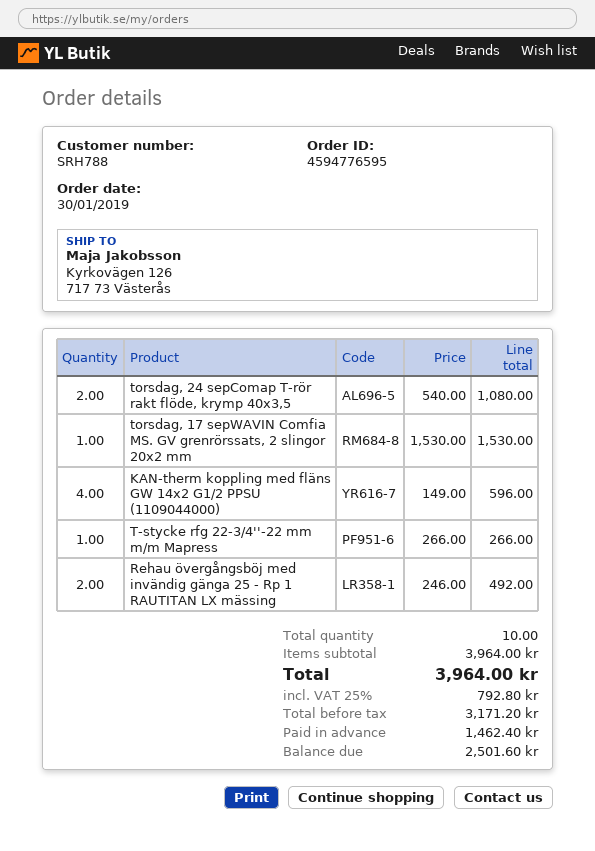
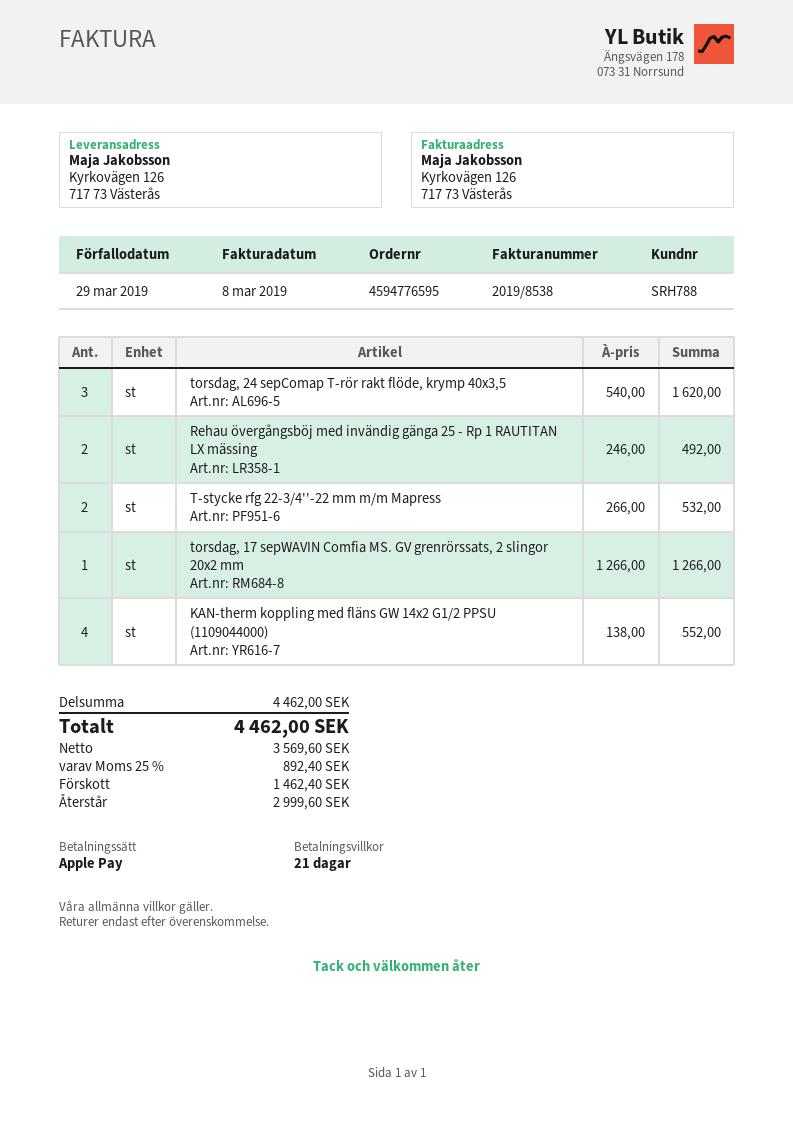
torsdag, 24 sepComap T-rör rakt flöde, krymp 40x3,5: 2 x 540.00 = 1080.00 -> 3 x 540.00 = 1620.00
torsdag, 17 sepWAVIN Comfia MS. GV grenrörssats, 2 slingor 20x2 mm: 1 x 1530.00 = 1530.00 -> 1 x 1266.00 = 1266.00
KAN-therm koppling med fläns GW 14x2 G1/2 PPSU (1109044000): 4 x 149.00 = 596.00 -> 4 x 138.00 = 552.00
T-stycke rfg 22-3/4''-22 mm m/m Mapress: 1 x 266.00 = 266.00 -> 2 x 266.00 = 532.00
subtotal: 3964.00 -> 4462.00
net: 3171.20 -> 3569.60
tax: 25% = 792.80 -> 25% = 892.40
total: 3964.00 -> 4462.00
balance: 2501.60 -> 2999.60

